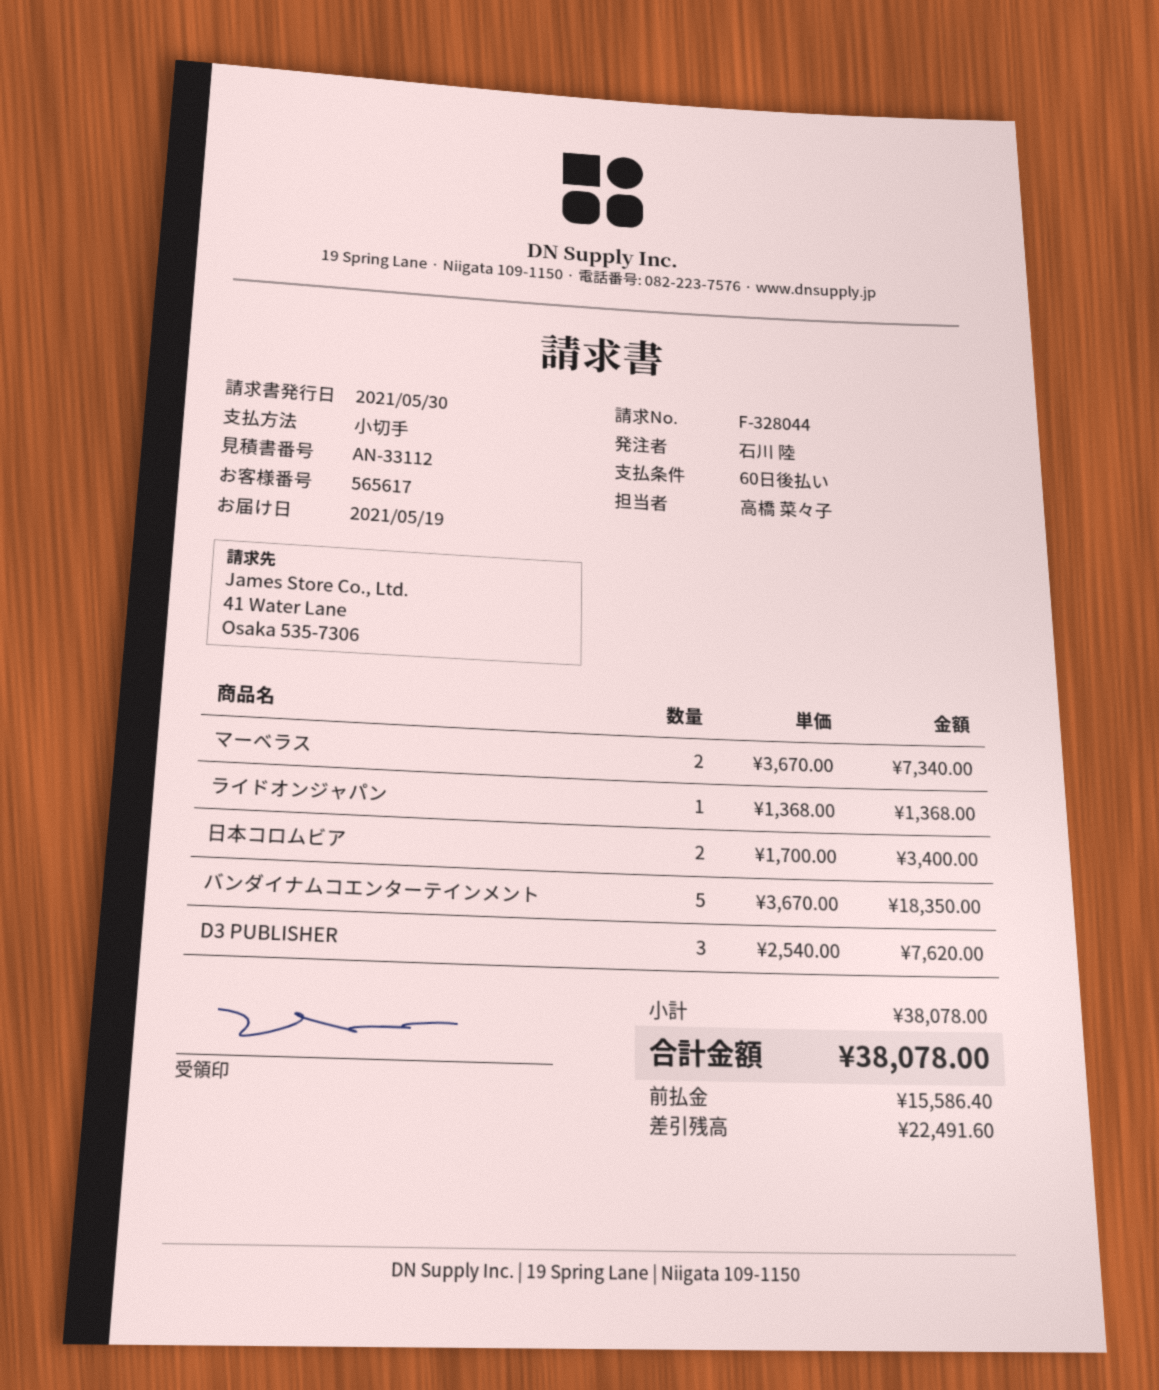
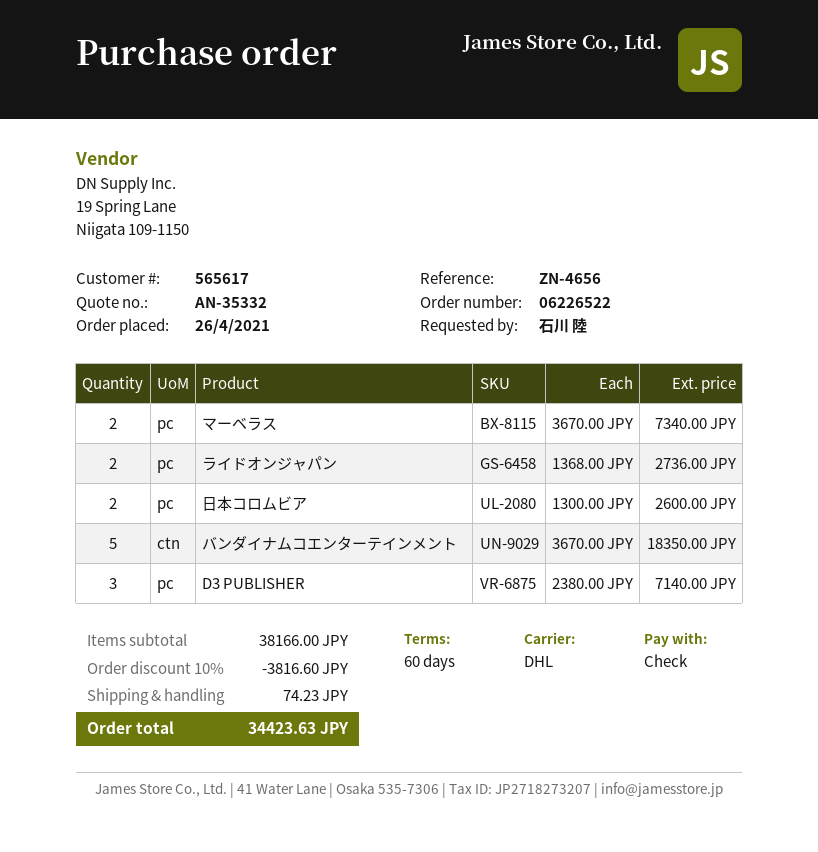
quote number: AN-33112 -> AN-35332
ライドオンジャパン: 1 x 1368.00 = 1368.00 -> 2 x 1368.00 = 2736.00
日本コロムビア: 2 x 1700.00 = 3400.00 -> 2 x 1300.00 = 2600.00
D3 PUBLISHER: 3 x 2540.00 = 7620.00 -> 3 x 2380.00 = 7140.00
subtotal: 38078.00 -> 38166.00
discount: none -> 10% = 3816.60
shipping: none -> 74.23
total: 38078.00 -> 34423.63

